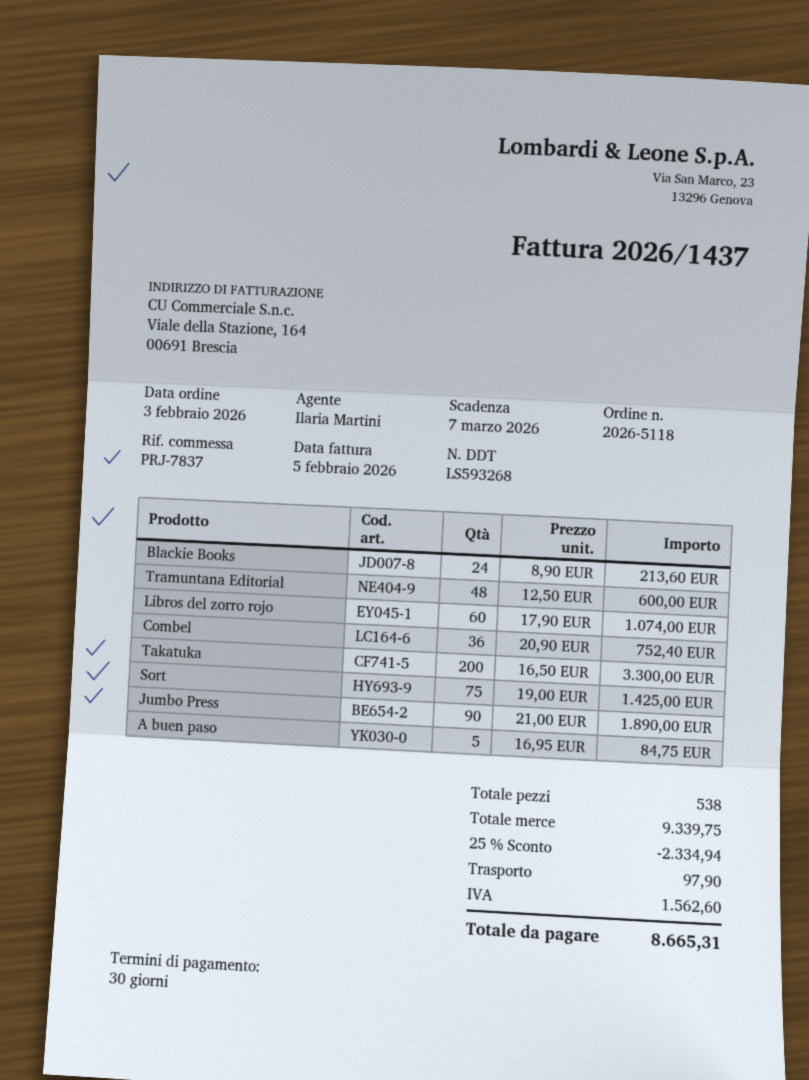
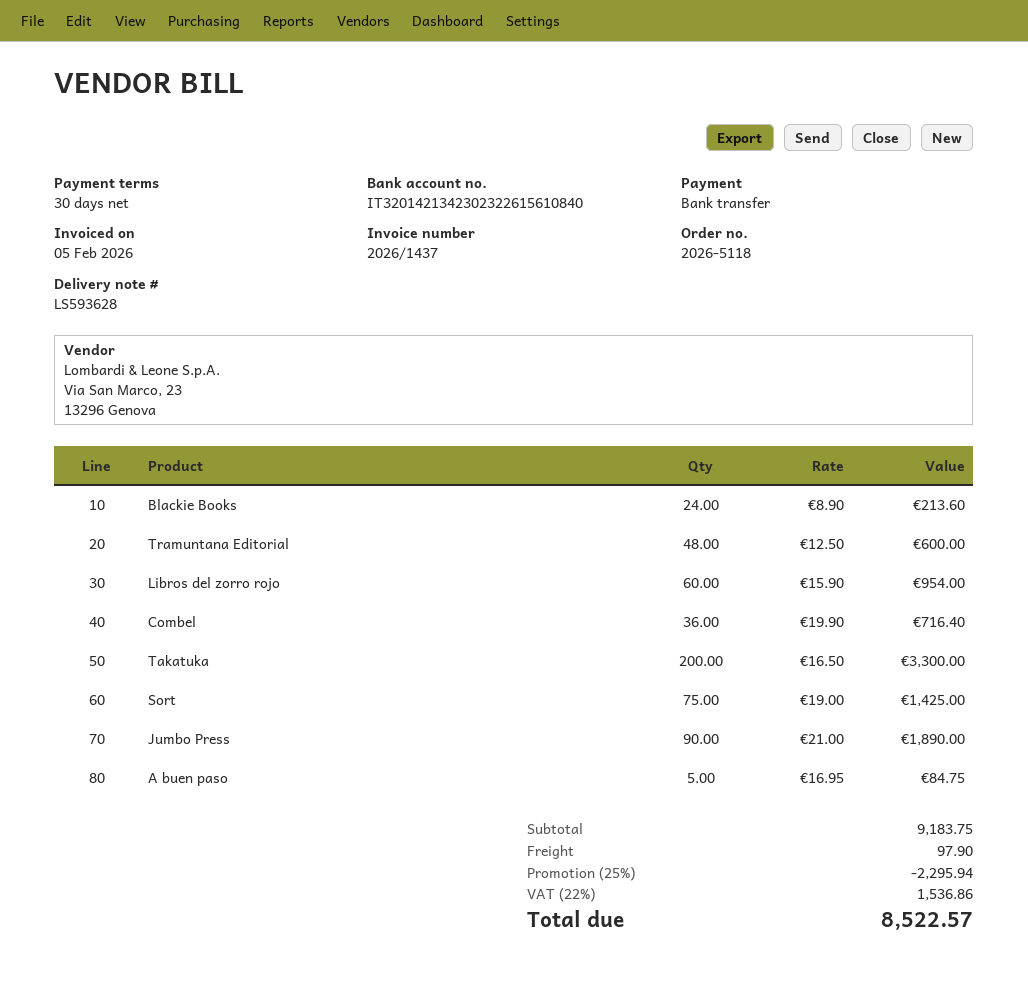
delivery note number: LS593268 -> LS593628
Libros del zorro rojo: 60 x 17.90 = 1074.00 -> 60 x 15.90 = 954.00
Combel: 36 x 20.90 = 752.40 -> 36 x 19.90 = 716.40
subtotal: 9339.75 -> 9183.75
discount: 25% = 2334.94 -> 25% = 2295.94
tax: 1562.60 -> 1536.86
total: 8665.31 -> 8522.57

